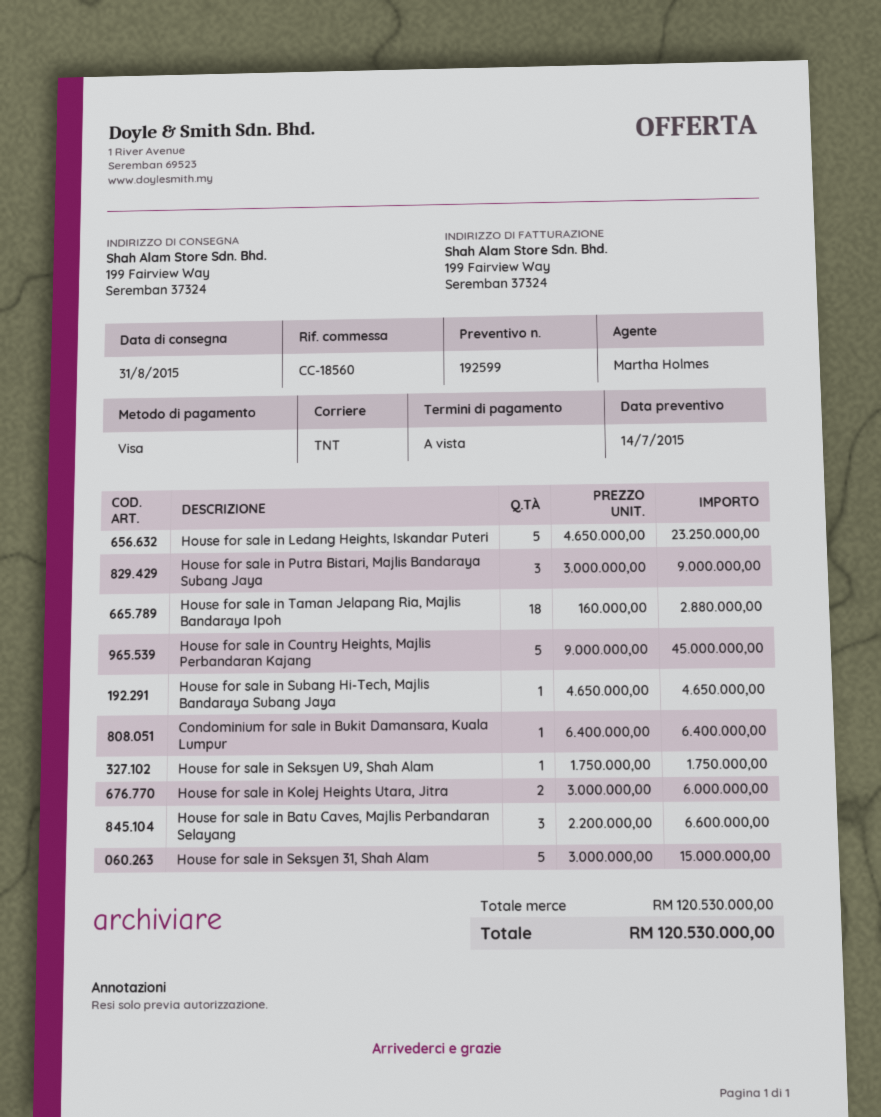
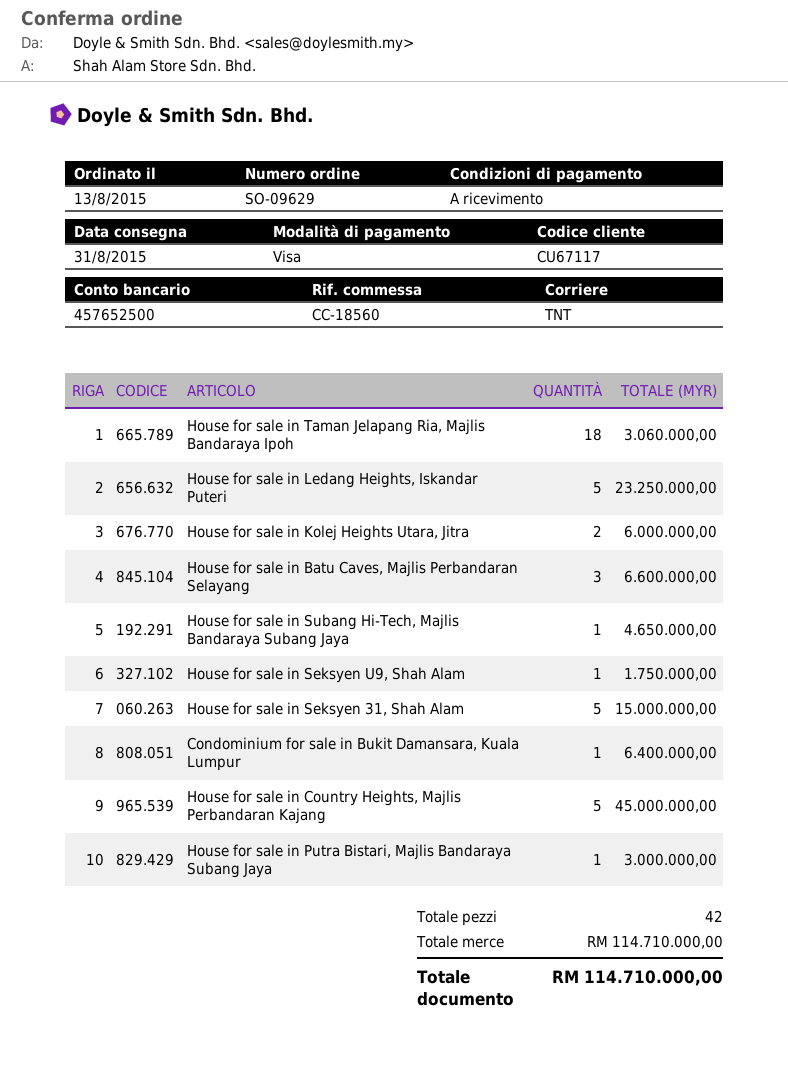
House for sale in Putra Bistari, Majlis Bandaraya Subang Jaya: 3 for 9000000.00 -> 1 for 3000000.00
House for sale in Taman Jelapang Ria, Majlis Bandaraya Ipoh: 18 for 2880000.00 -> 18 for 3060000.00
subtotal: 120530000.00 -> 114710000.00
total: 120530000.00 -> 114710000.00

